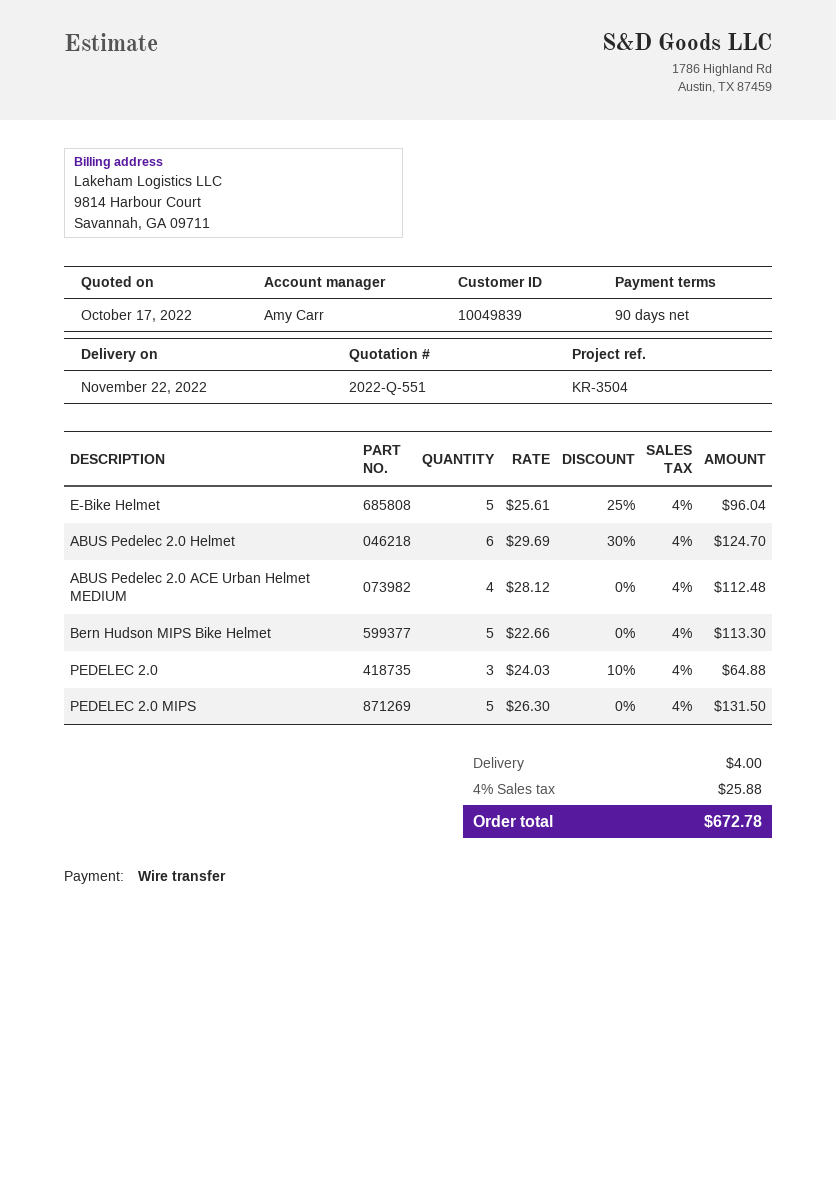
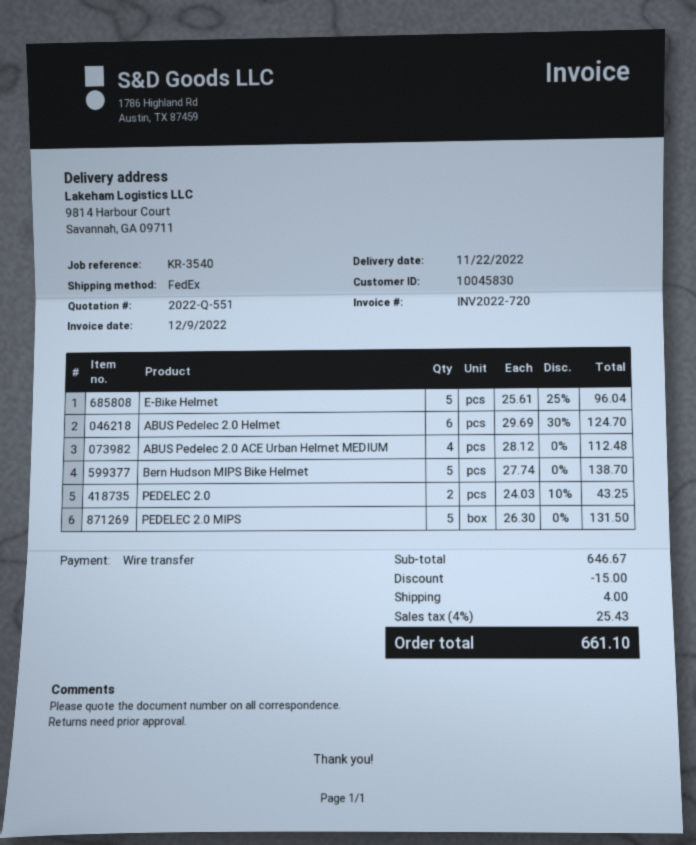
customer number: 10049839 -> 10045830
reference: KR-3504 -> KR-3540
Bern Hudson MIPS Bike Helmet: 5 x 22.66 = 113.30 -> 5 x 27.74 = 138.70
PEDELEC 2.0: 3 x 24.03 - 10% = 64.88 -> 2 x 24.03 - 10% = 43.25
discount: none -> 15.00
tax: 4% = 25.88 -> 4% = 25.43
total: 672.78 -> 661.10

